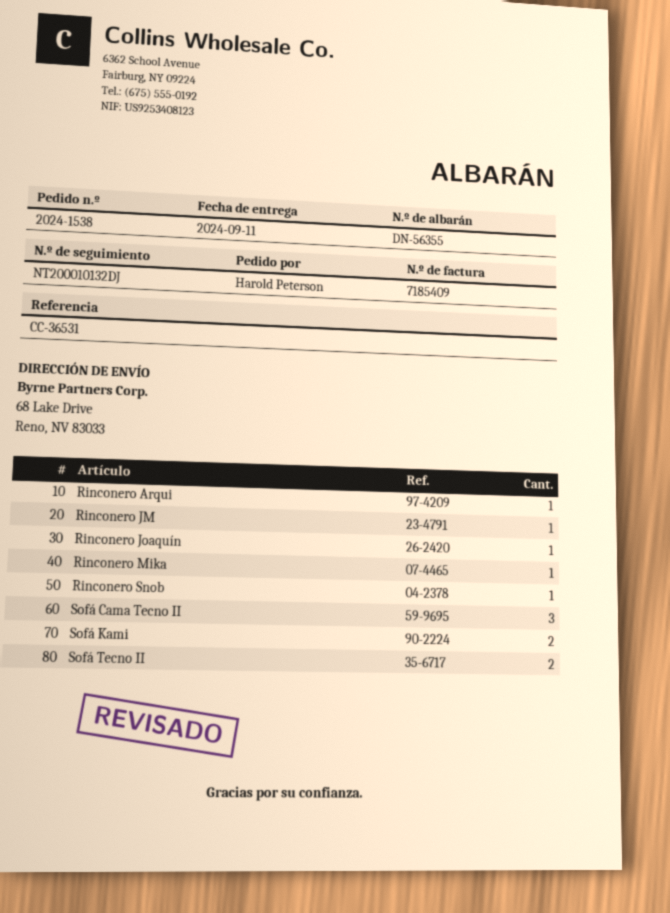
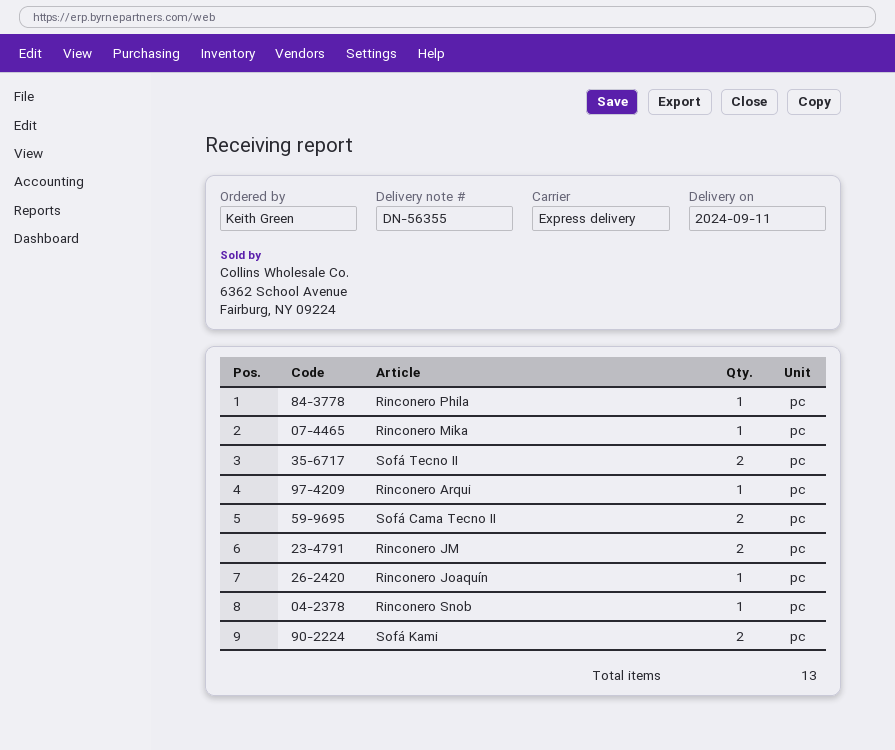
ordered by: Harold Peterson -> Keith Green
Rinconero JM: 1 -> 2
Sofá Cama Tecno II: 3 -> 2
Rinconero Phila: none -> 1

